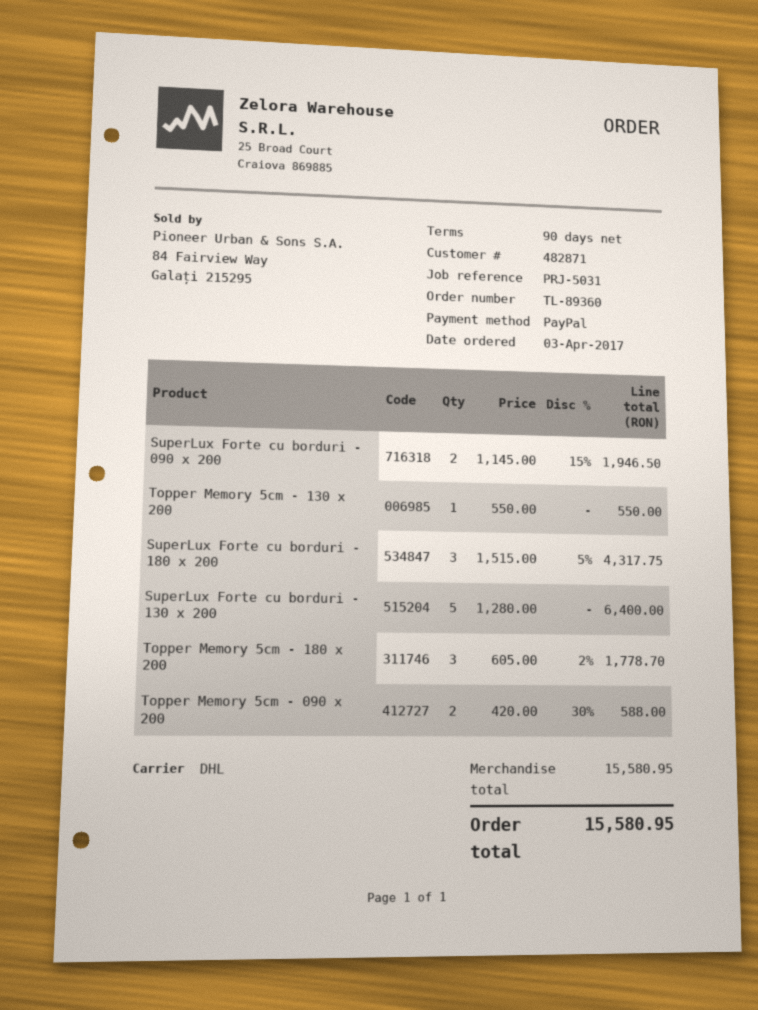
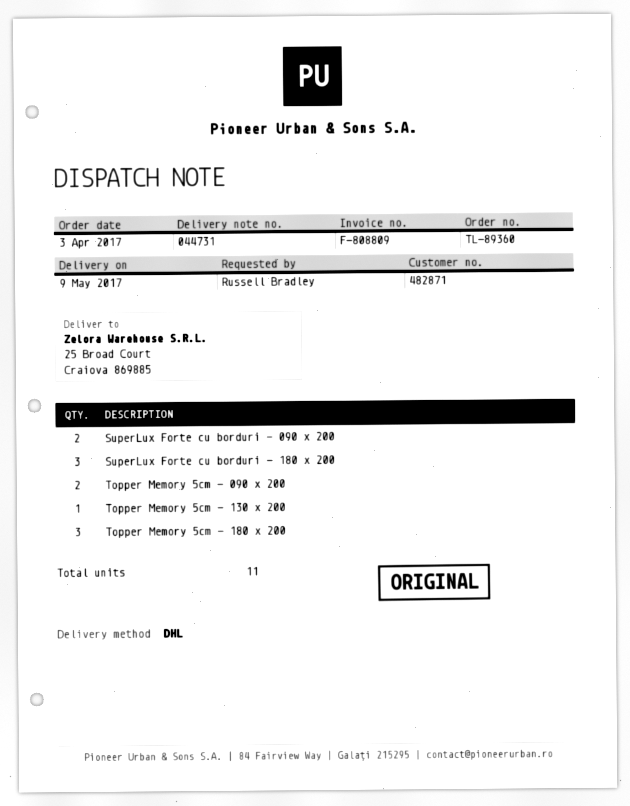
SuperLux Forte cu borduri - 130 x 200: 5 -> none

